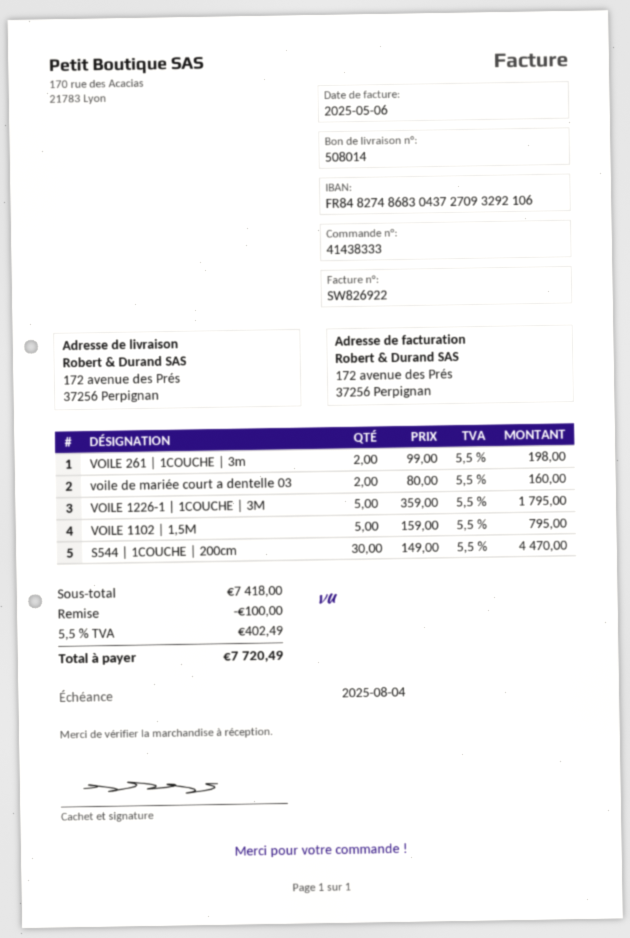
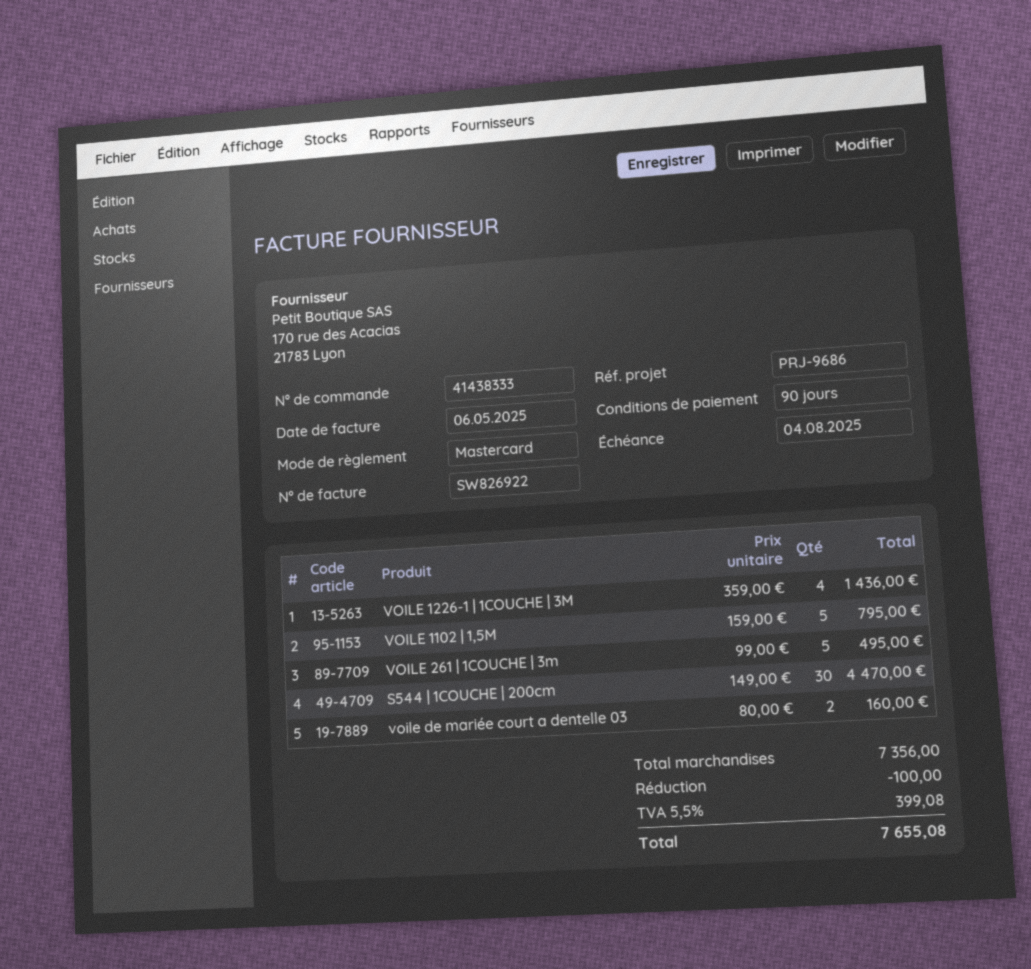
VOILE 261 | 1COUCHE | 3m: 2 x 99.00 = 198.00 -> 5 x 99.00 = 495.00
VOILE 1226-1 | 1COUCHE | 3M: 5 x 359.00 = 1795.00 -> 4 x 359.00 = 1436.00
subtotal: 7418.00 -> 7356.00
tax: 5.5% = 402.49 -> 5.5% = 399.08
total: 7720.49 -> 7655.08

